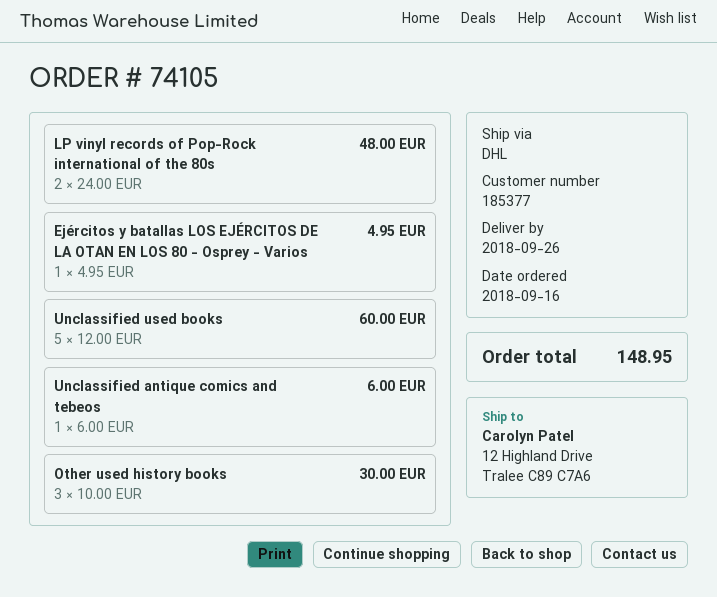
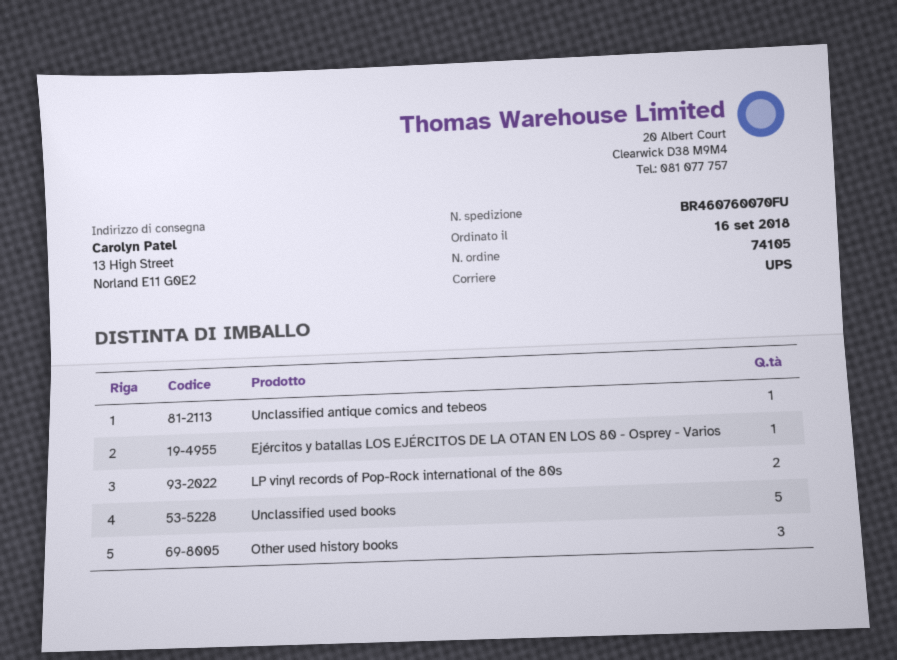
shipping method: DHL -> UPS
ship to: 12 Highland Drive, Tralee C89 C7A6 -> 13 High Street, Norland E11 G0E2

